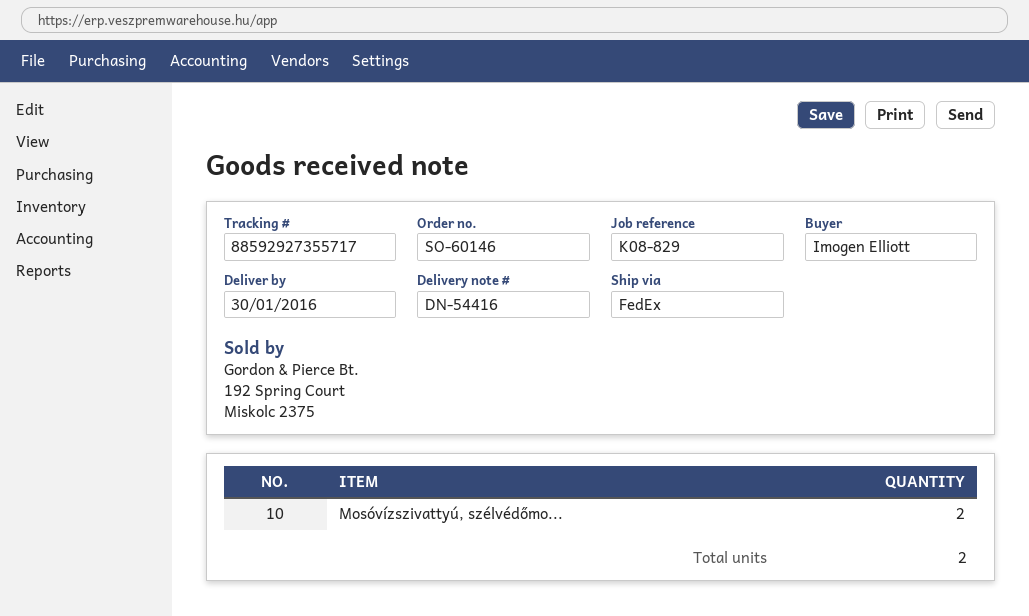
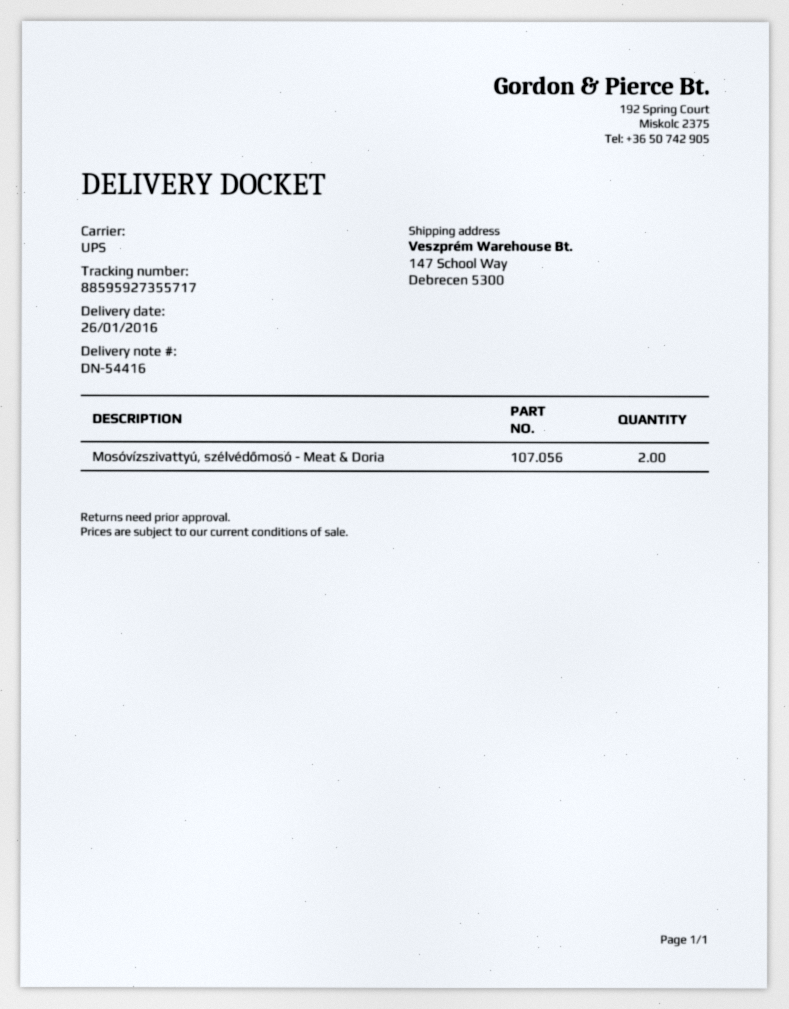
delivery date: 2016-01-30 -> 2016-01-26
shipping method: FedEx -> UPS
tracking number: 88592927355717 -> 88595927355717

